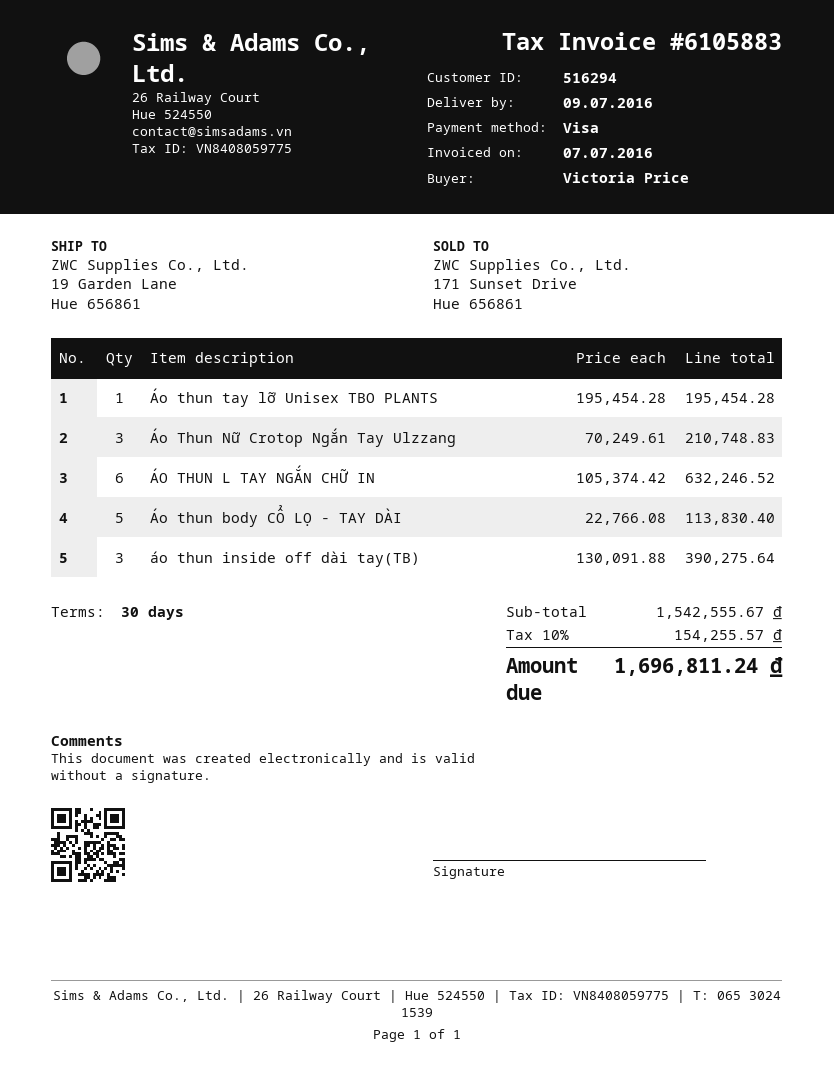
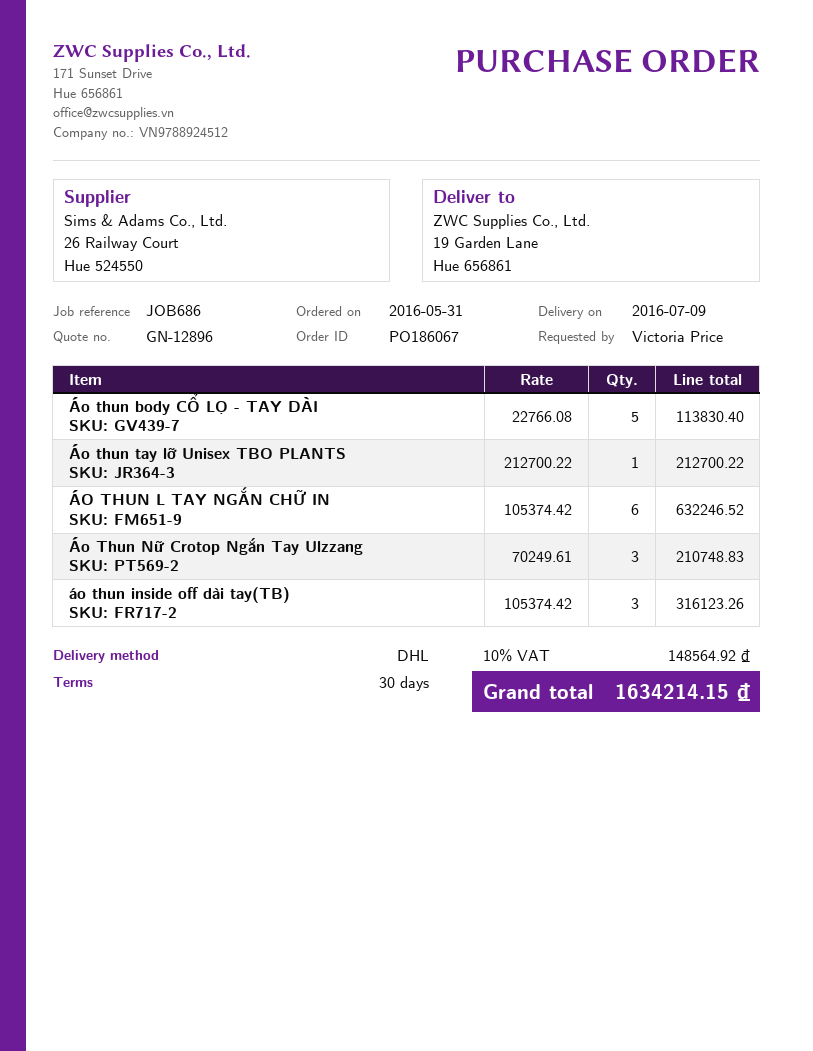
Áo thun tay lỡ Unisex TBO PLANTS: 1 x 195454.28 = 195454.28 -> 1 x 212700.22 = 212700.22
áo thun inside off dài tay(TB): 3 x 130091.88 = 390275.64 -> 3 x 105374.42 = 316123.26
tax: 10% = 154255.57 -> 10% = 148564.92
total: 1696811.24 -> 1634214.15

